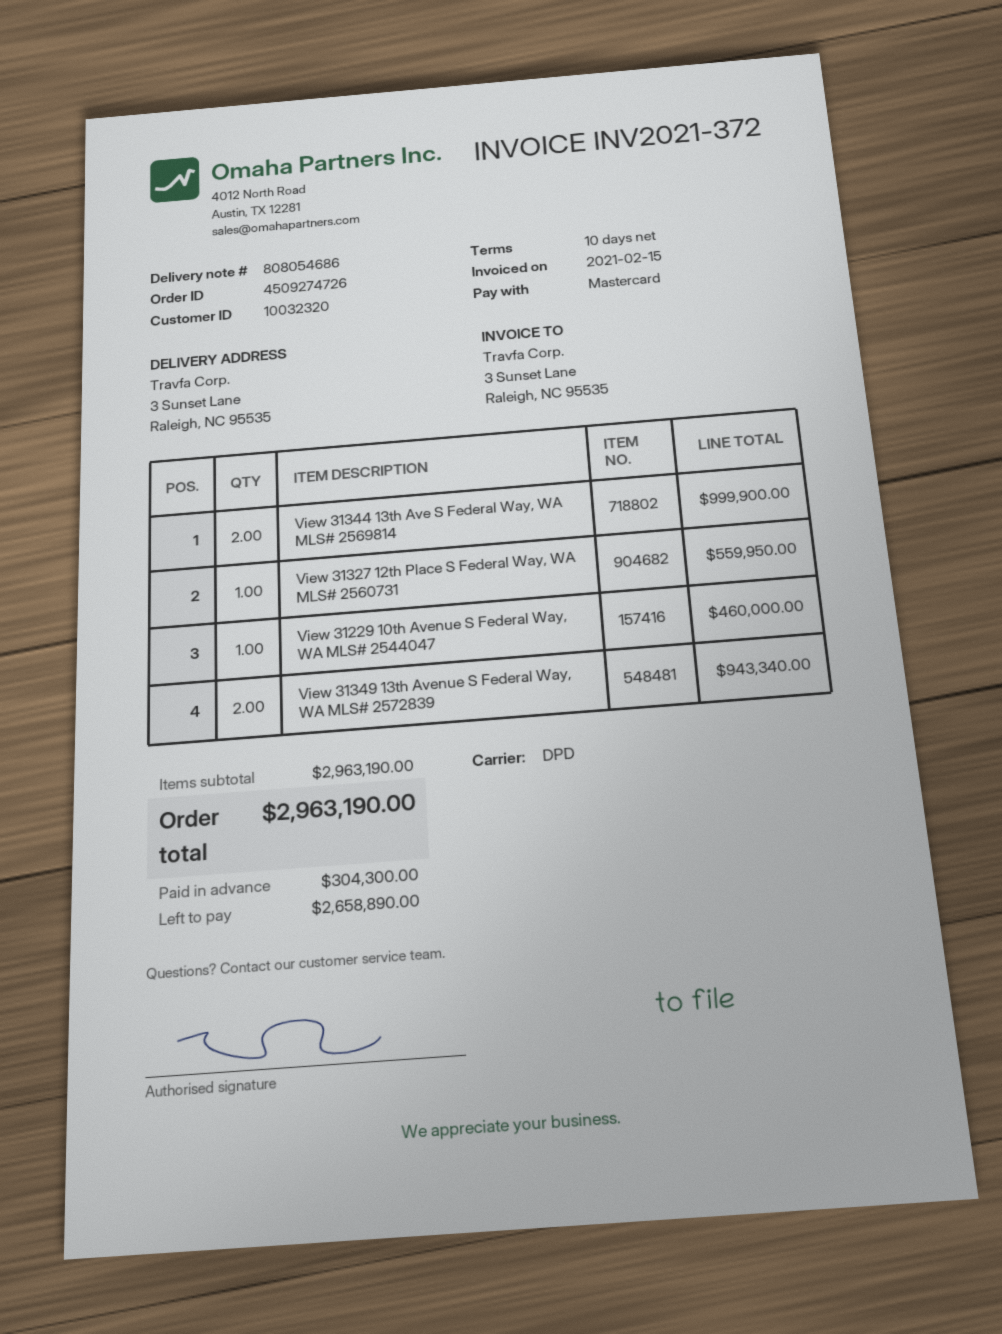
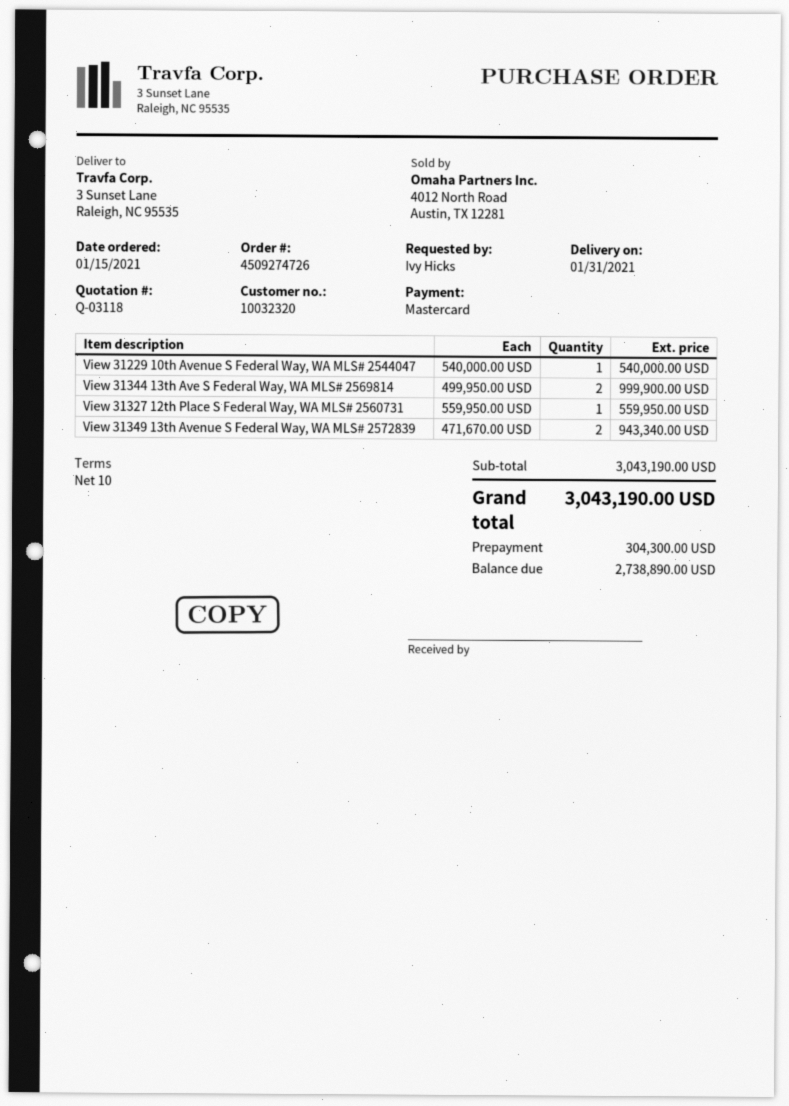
View 31229 10th Avenue S Federal Way, WA MLS# 2544047: 1 for 460000.00 -> 1 for 540000.00
subtotal: 2963190.00 -> 3043190.00
total: 2963190.00 -> 3043190.00
balance: 2658890.00 -> 2738890.00

